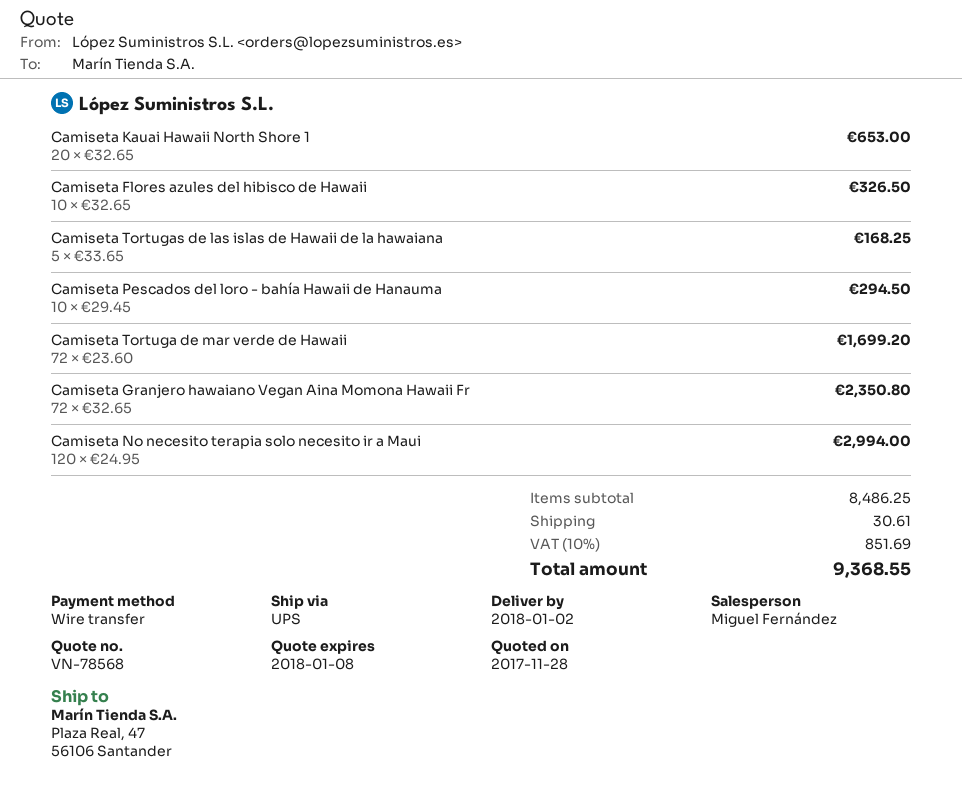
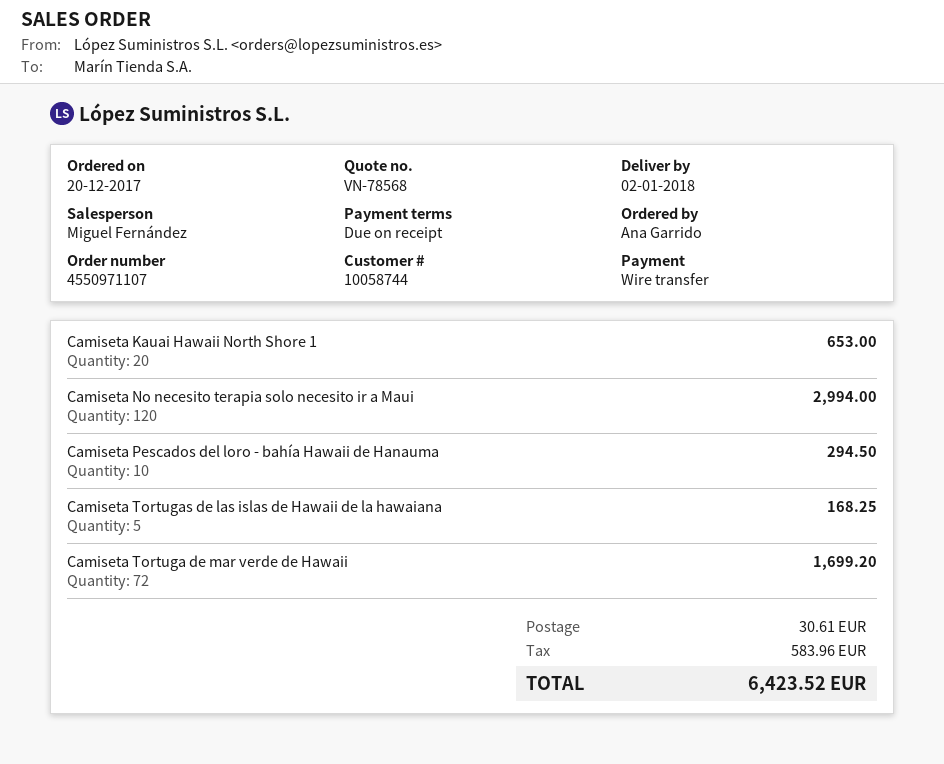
Camiseta Flores azules del hibisco de Hawaii: 10 for 326.50 -> none
Camiseta Granjero hawaiano Vegan Aina Momona Hawaii Fr: 72 for 2350.80 -> none
tax: 851.69 -> 583.96
total: 9368.55 -> 6423.52

